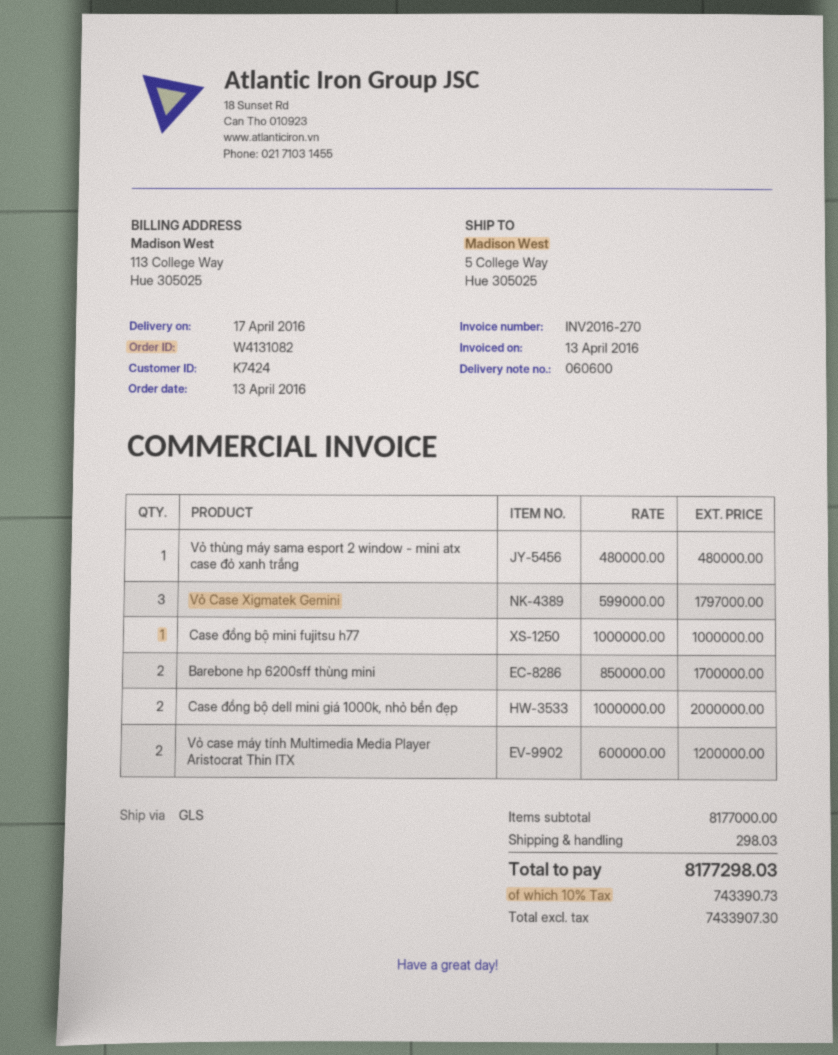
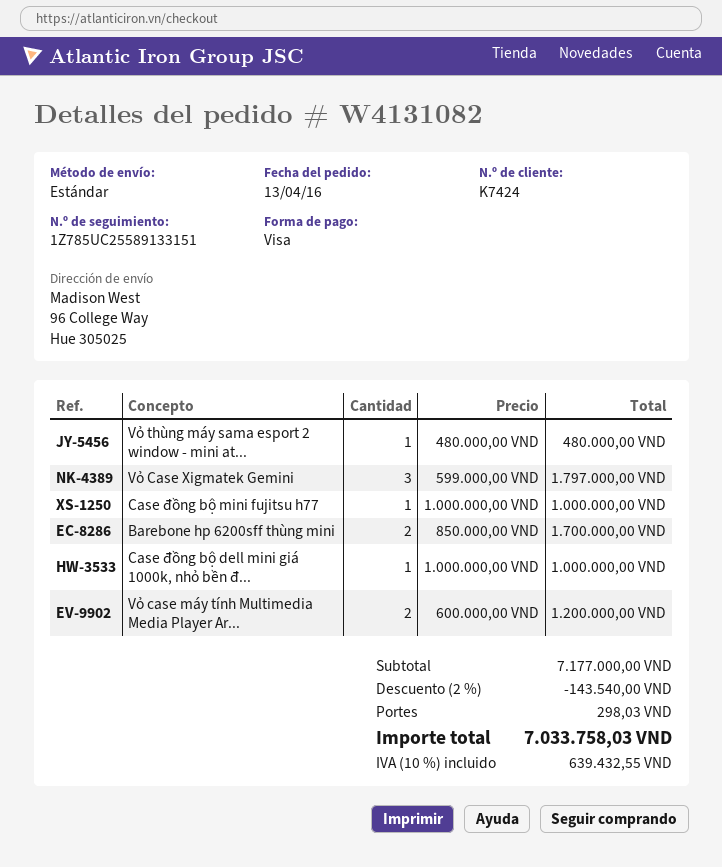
shipping method: GLS -> standard
ship to: 5 College Way, Hue 305025 -> 96 College Way, Hue 305025
Case đồng bộ dell mini giá 1000k, nhỏ bền đẹp: 2 x 1000000.00 = 2000000.00 -> 1 x 1000000.00 = 1000000.00
subtotal: 8177000.00 -> 7177000.00
discount: none -> 2% = 143540.00
tax: 10% = 743390.73 -> 10% = 639432.55
total: 8177298.03 -> 7033758.03

